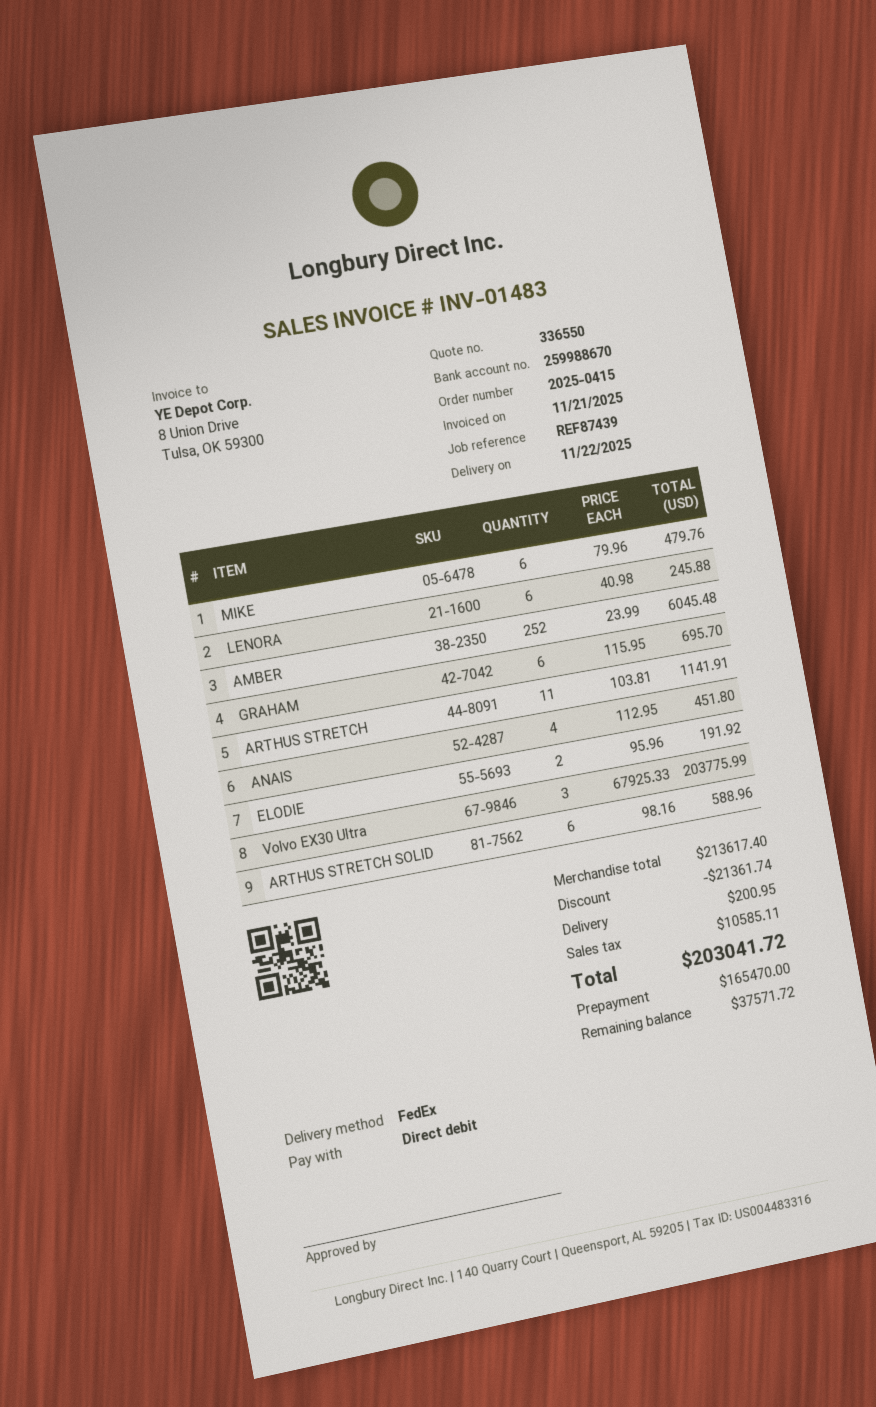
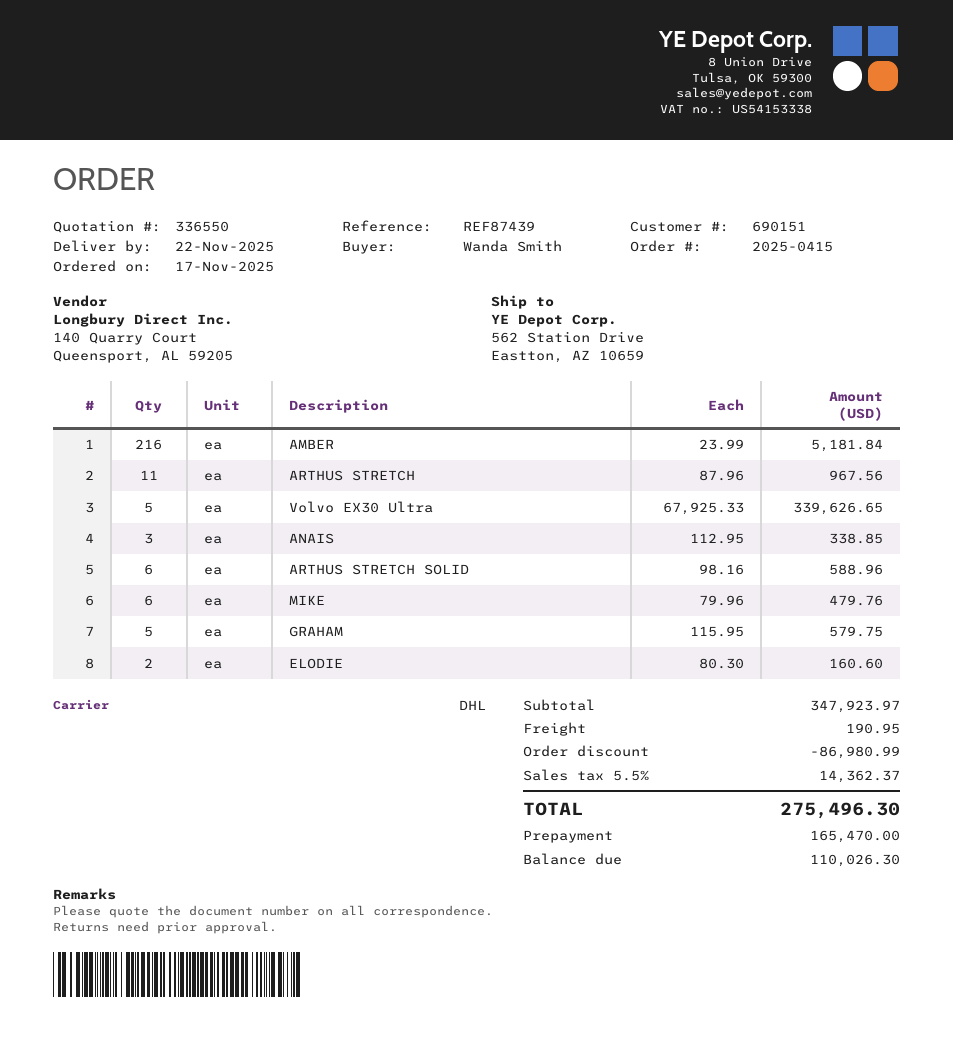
shipping method: FedEx -> DHL
LENORA: 6 x 40.98 = 245.88 -> none
AMBER: 252 x 23.99 = 6045.48 -> 216 x 23.99 = 5181.84
GRAHAM: 6 x 115.95 = 695.70 -> 5 x 115.95 = 579.75
ARTHUS STRETCH: 11 x 103.81 = 1141.91 -> 11 x 87.96 = 967.56
ANAIS: 4 x 112.95 = 451.80 -> 3 x 112.95 = 338.85
ELODIE: 2 x 95.96 = 191.92 -> 2 x 80.30 = 160.60
Volvo EX30 Ultra: 3 x 67925.33 = 203775.99 -> 5 x 67925.33 = 339626.65
subtotal: 213617.40 -> 347923.97
discount: 21361.74 -> 86980.99
shipping: 200.95 -> 190.95
tax: 10585.11 -> 14362.37
total: 203041.72 -> 275496.30
balance: 37571.72 -> 110026.30

